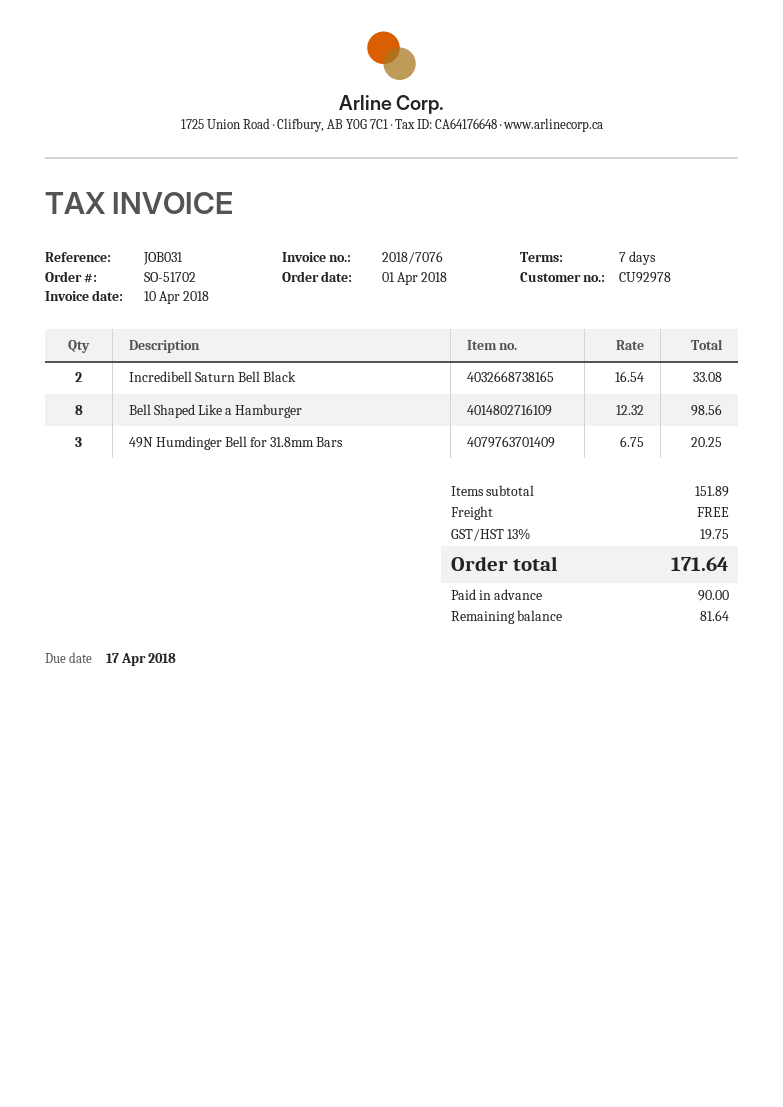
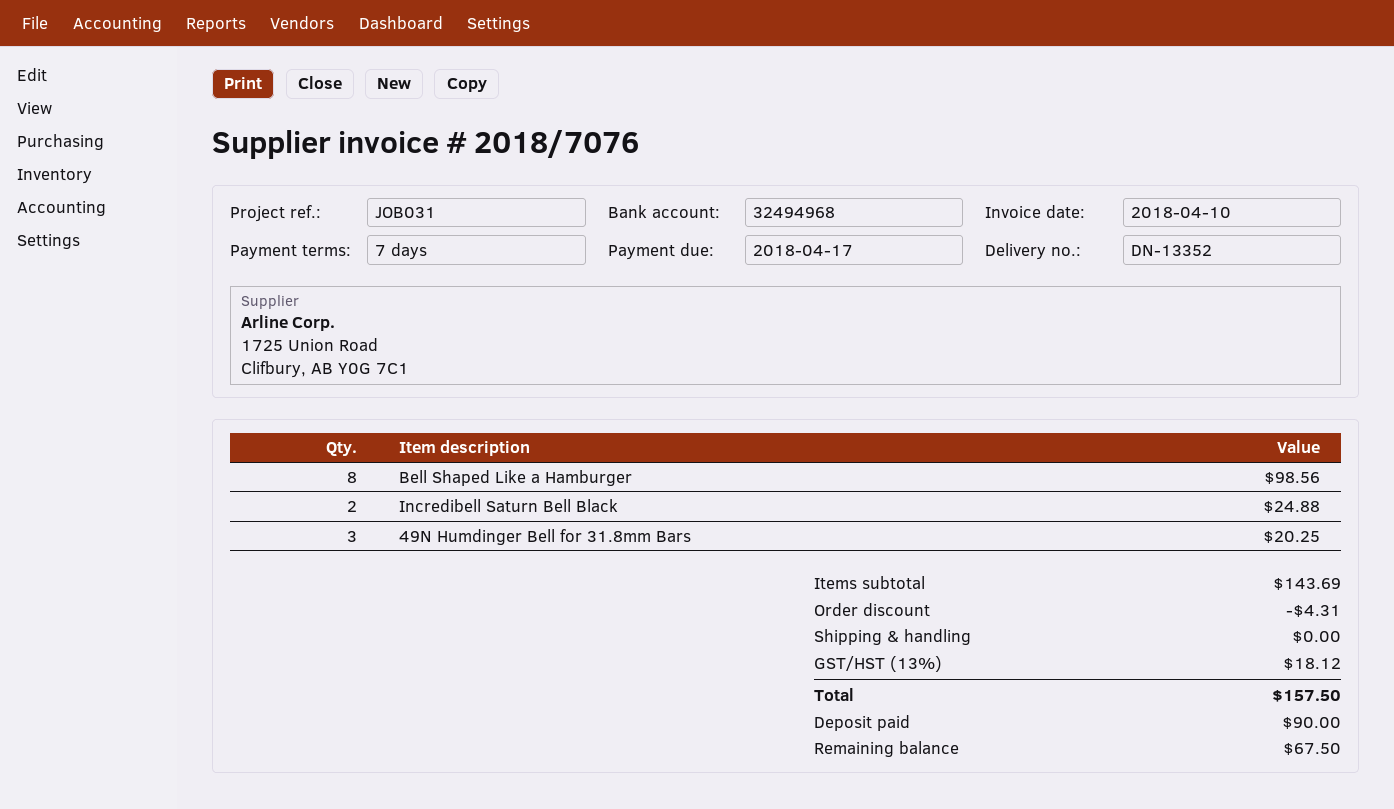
Incredibell Saturn Bell Black: 2 for 33.08 -> 2 for 24.88
subtotal: 151.89 -> 143.69
discount: none -> 4.31
tax: 13% = 19.75 -> 13% = 18.12
total: 171.64 -> 157.50
balance: 81.64 -> 67.50

